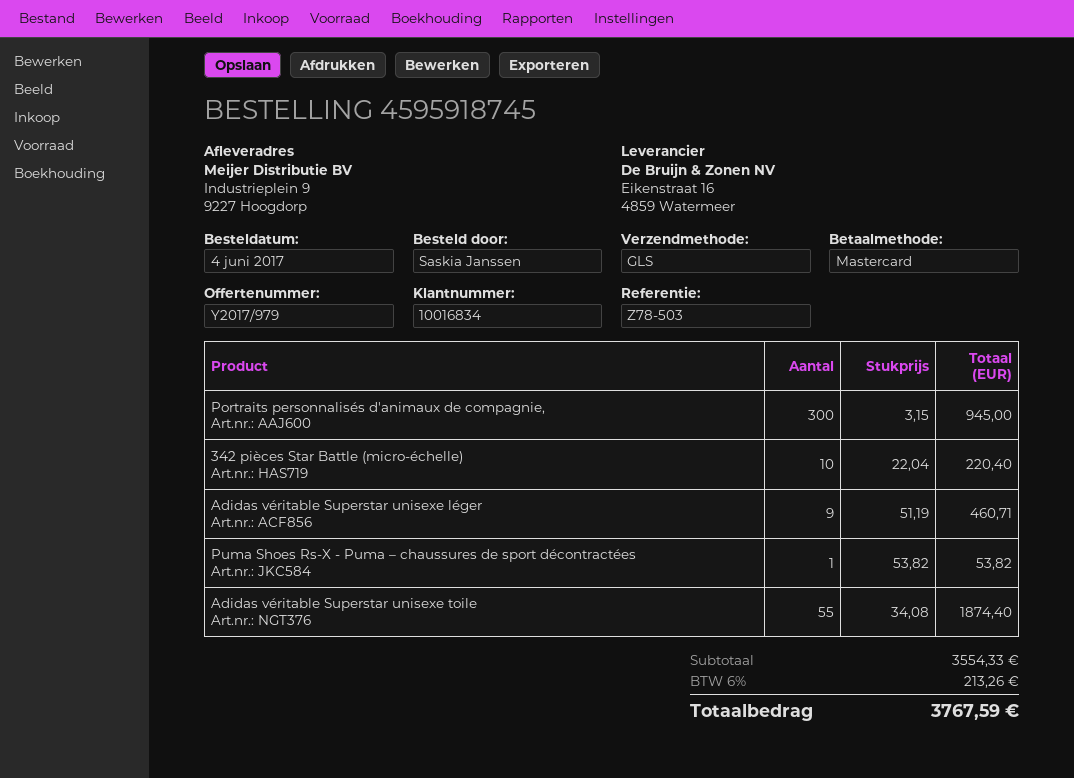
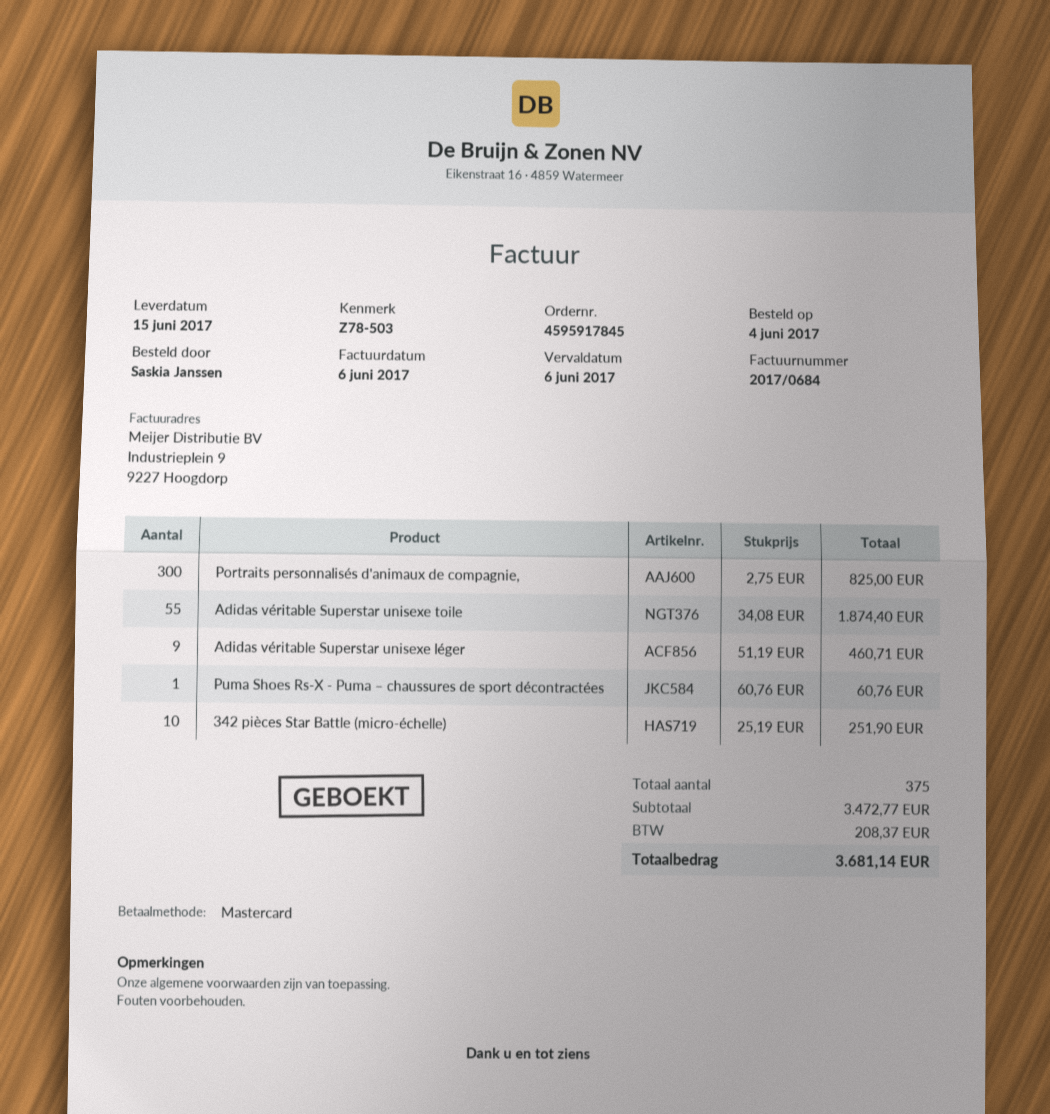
order number: 4595918745 -> 4595917845
Portraits personnalisés d'animaux de compagnie,: 300 x 3.15 = 945.00 -> 300 x 2.75 = 825.00
342 pièces Star Battle (micro-échelle): 10 x 22.04 = 220.40 -> 10 x 25.19 = 251.90
Puma Shoes Rs-X - Puma – chaussures de sport décontractées: 1 x 53.82 = 53.82 -> 1 x 60.76 = 60.76
subtotal: 3554.33 -> 3472.77
tax: 213.26 -> 208.37
total: 3767.59 -> 3681.14

